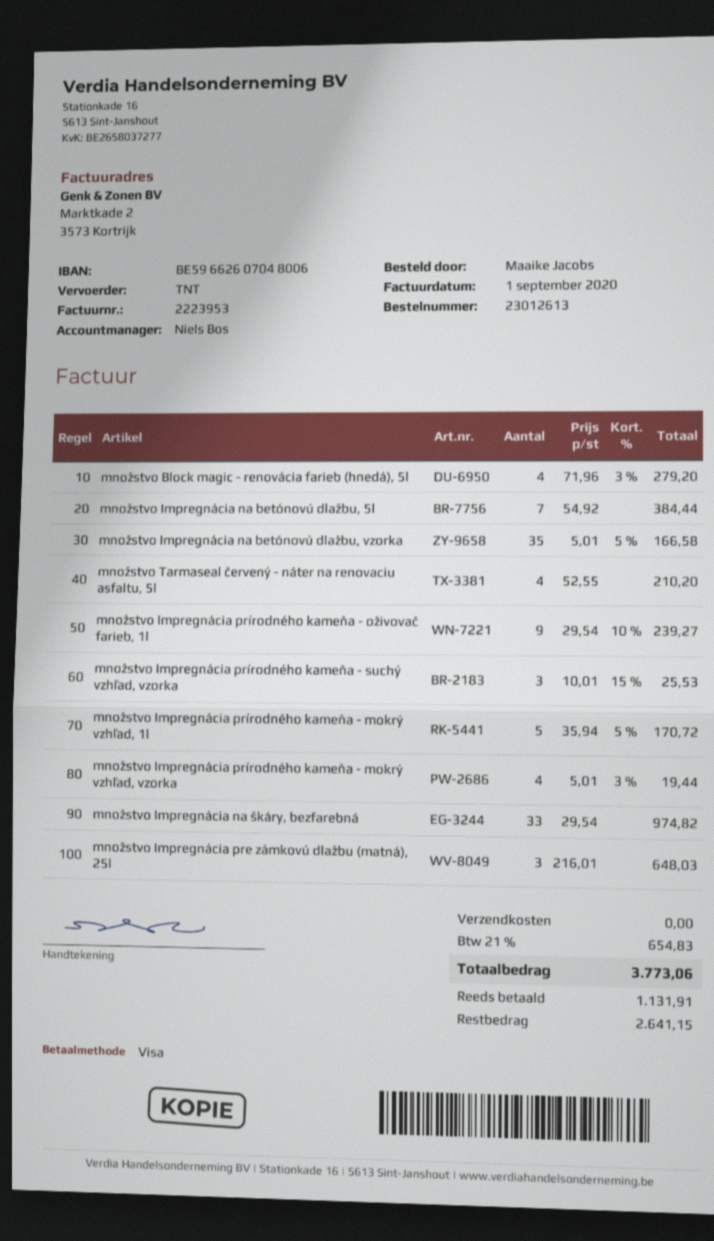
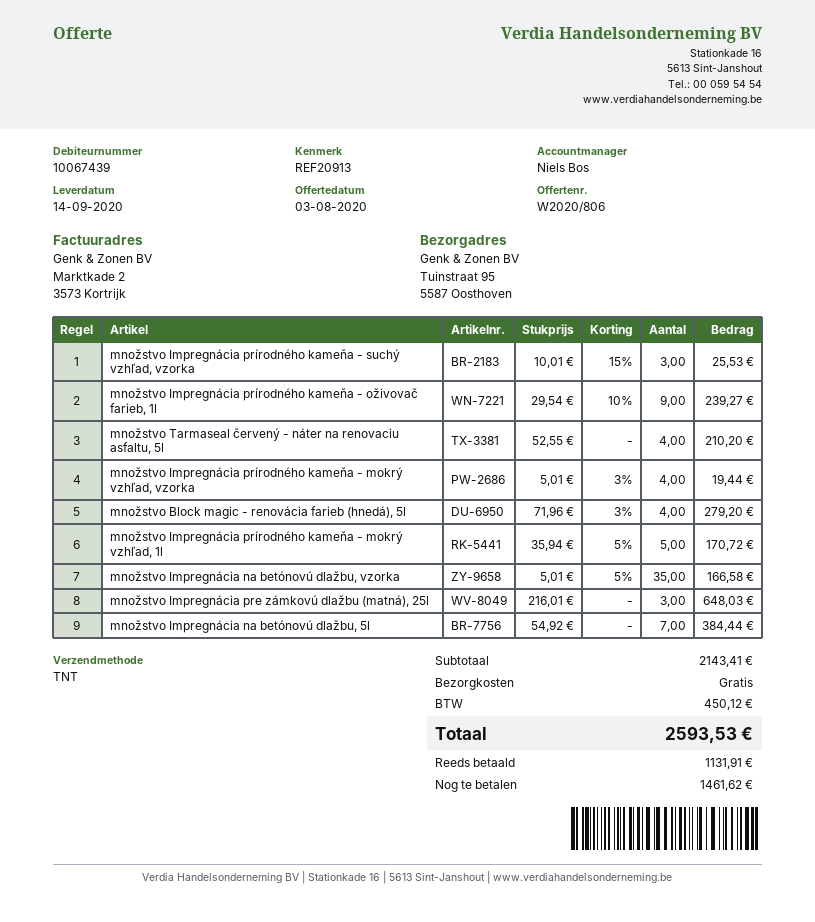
množstvo Impregnácia na škáry, bezfarebná: 33 x 29.54 = 974.82 -> none
tax: 654.83 -> 450.12
total: 3773.06 -> 2593.53
balance: 2641.15 -> 1461.62

